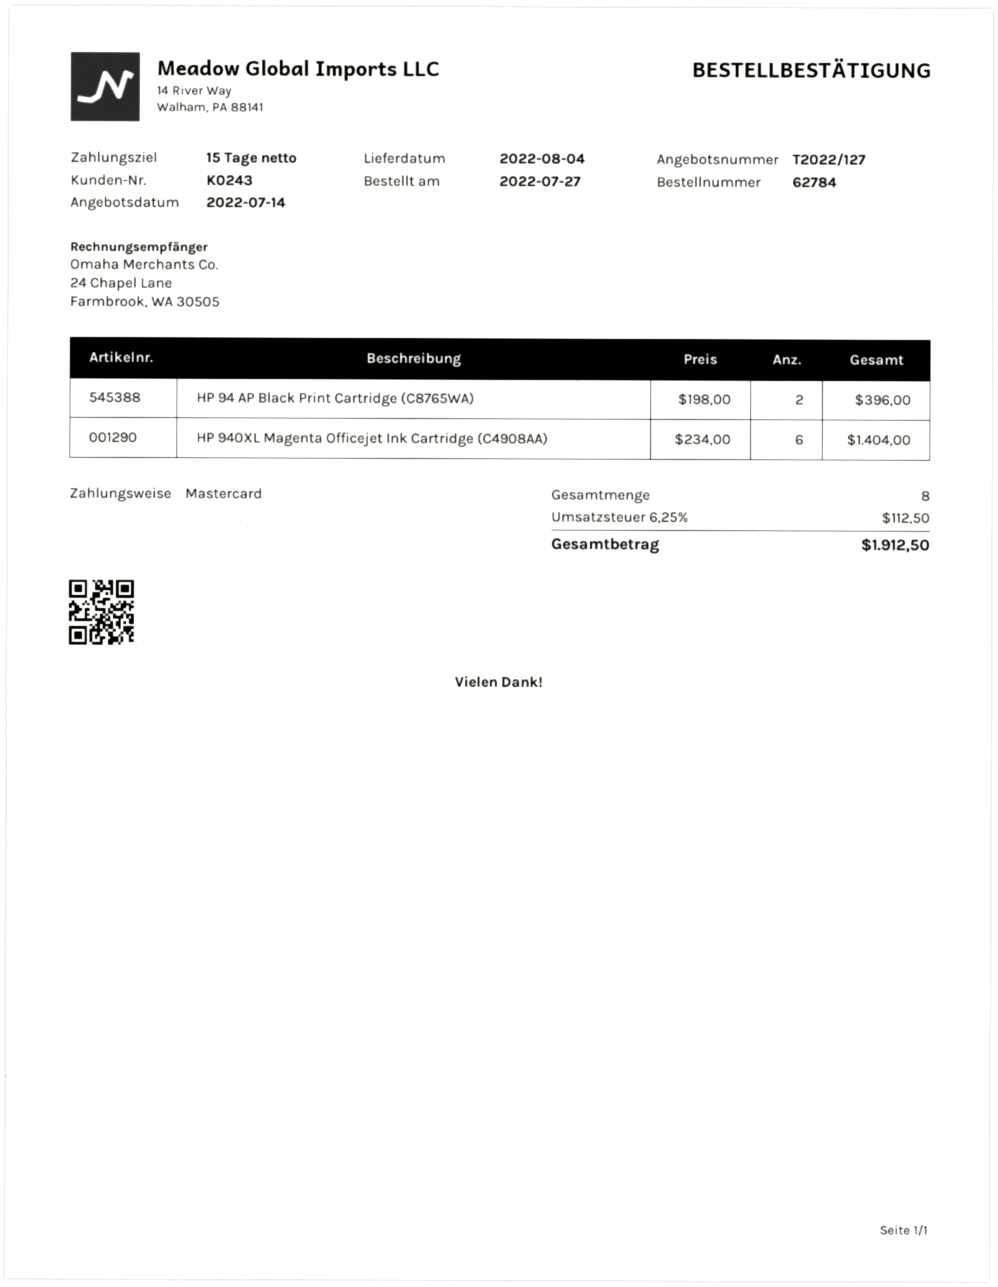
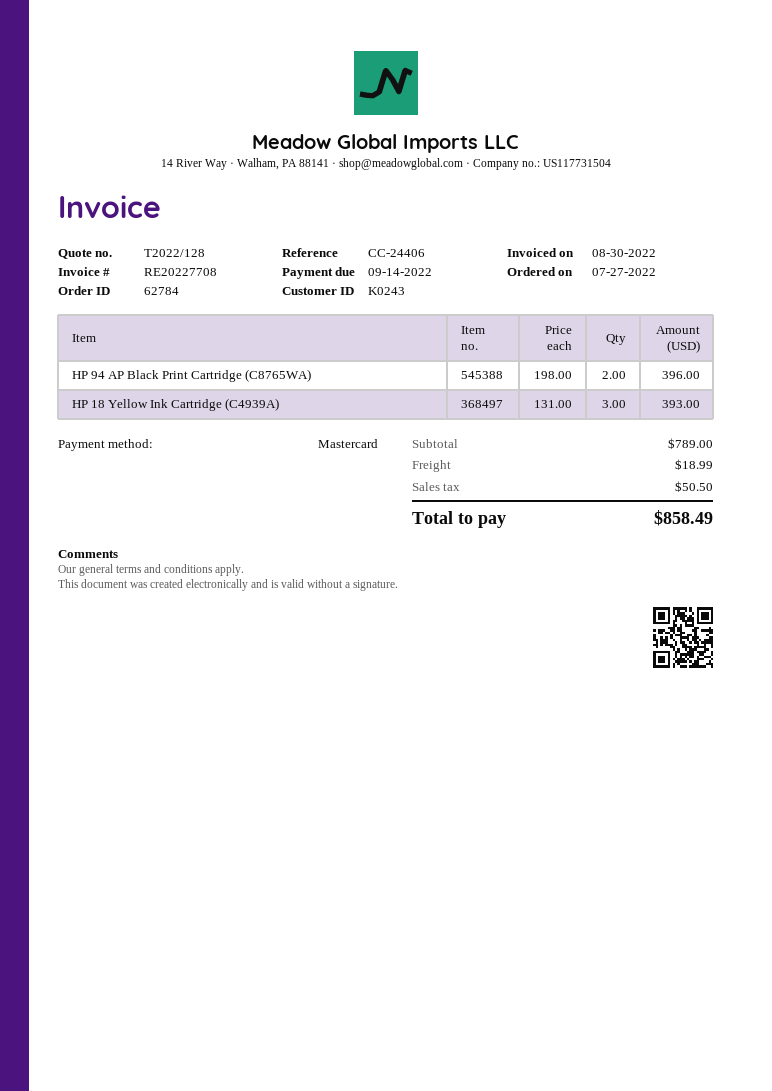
quote number: T2022/127 -> T2022/128
HP 940XL Magenta Officejet Ink Cartridge (C4908AA): 6 x 234.00 = 1404.00 -> none
HP 18 Yellow Ink Cartridge (C4939A): none -> 3 x 131.00 = 393.00
shipping: none -> 18.99
tax: 112.50 -> 50.50
total: 1912.50 -> 858.49

